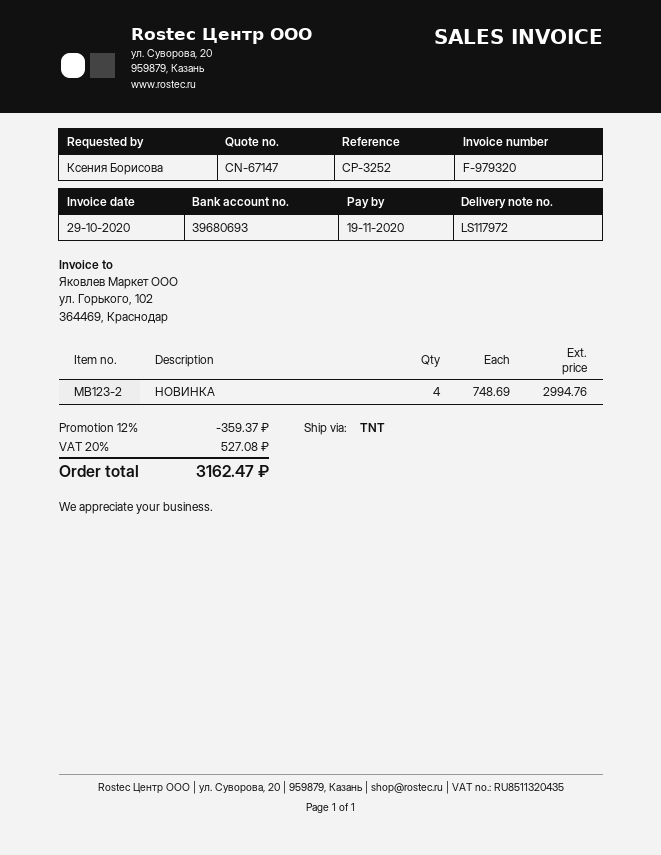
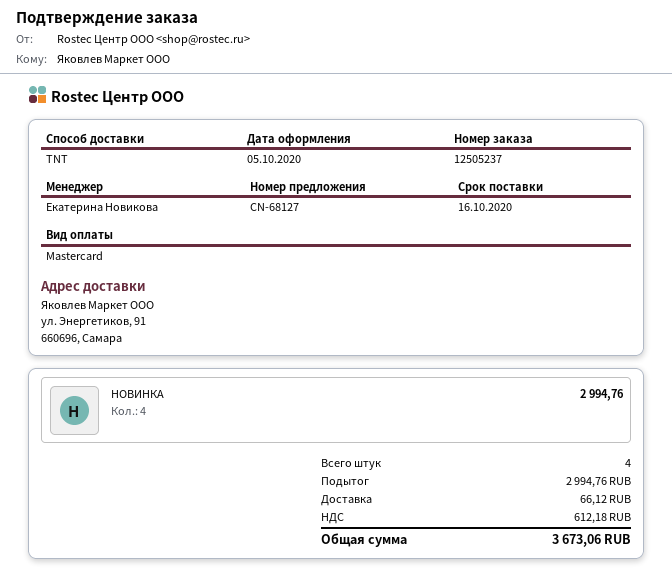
quote number: CN-67147 -> CN-68127
discount: 12% = 359.37 -> none
shipping: none -> 66.12
tax: 527.08 -> 612.18
total: 3162.47 -> 3673.06

